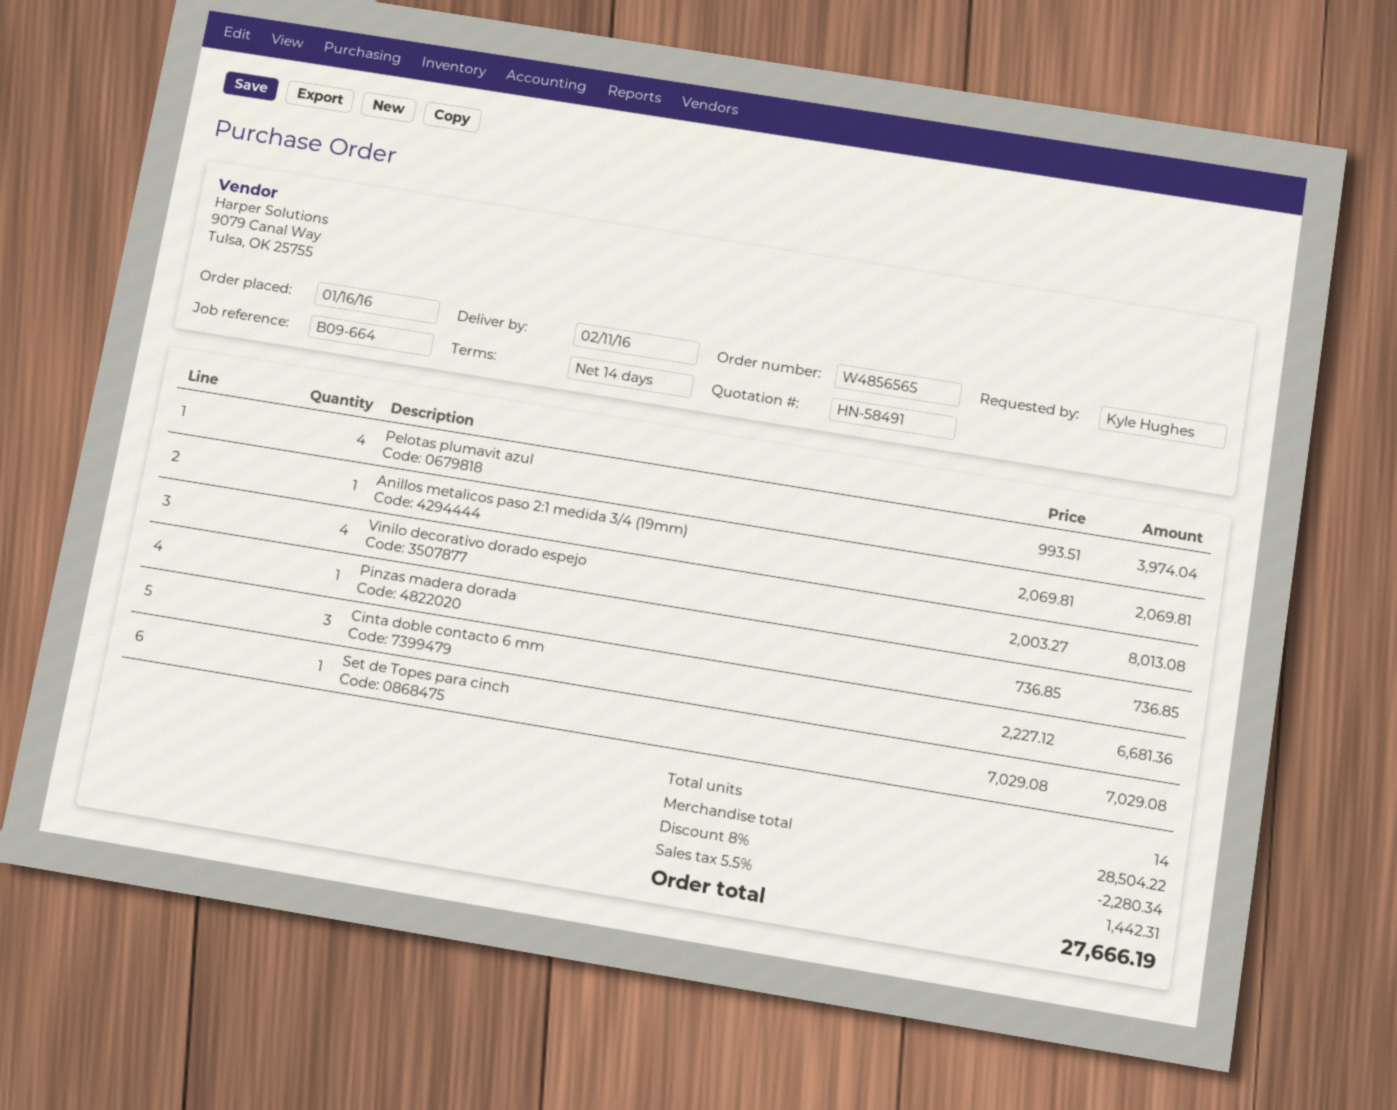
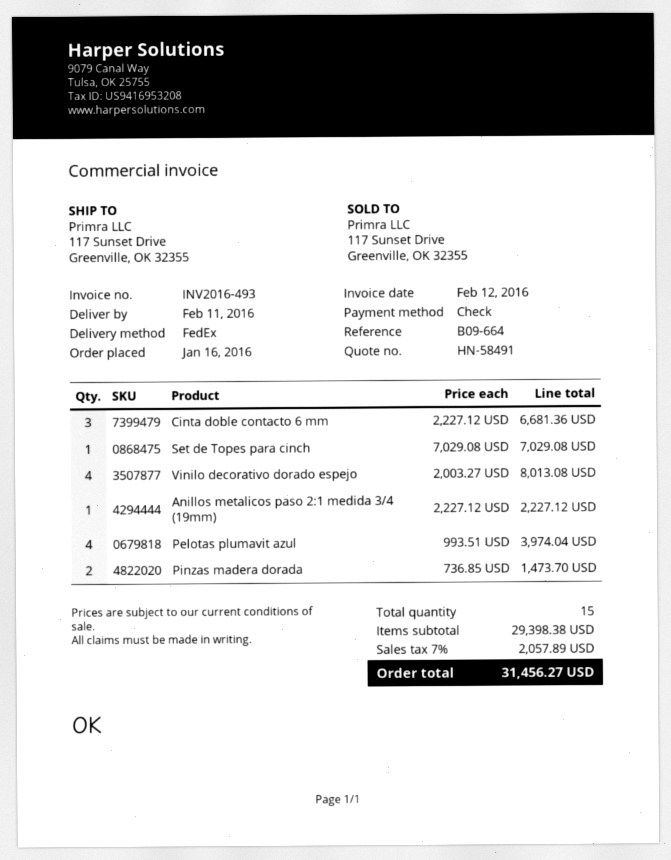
Anillos metalicos paso 2:1 medida 3/4 (19mm): 1 x 2069.81 = 2069.81 -> 1 x 2227.12 = 2227.12
Pinzas madera dorada: 1 x 736.85 = 736.85 -> 2 x 736.85 = 1473.70
total quantity: 14 -> 15
subtotal: 28504.22 -> 29398.38
discount: 8% = 2280.34 -> none
tax: 5.5% = 1442.31 -> 7% = 2057.89
total: 27666.19 -> 31456.27

